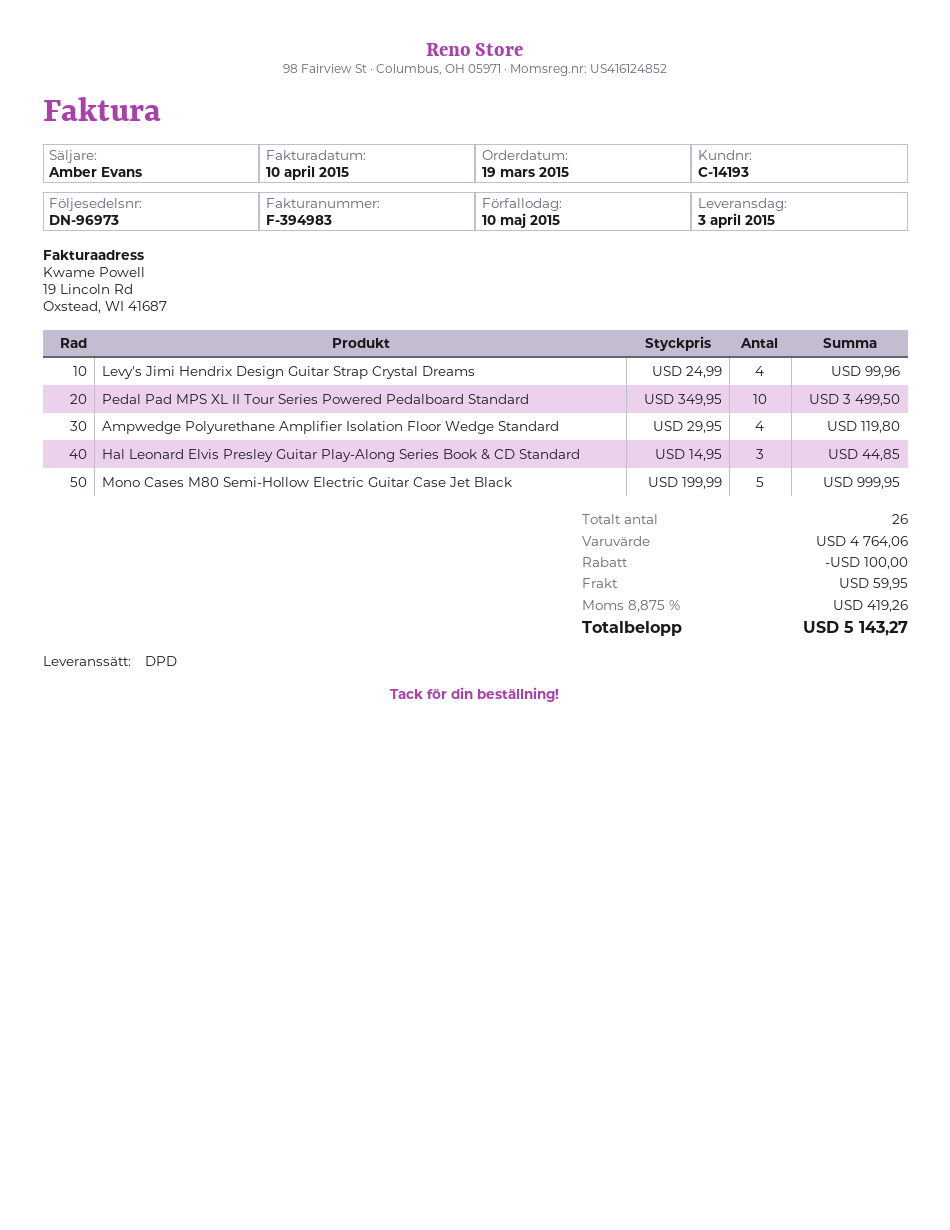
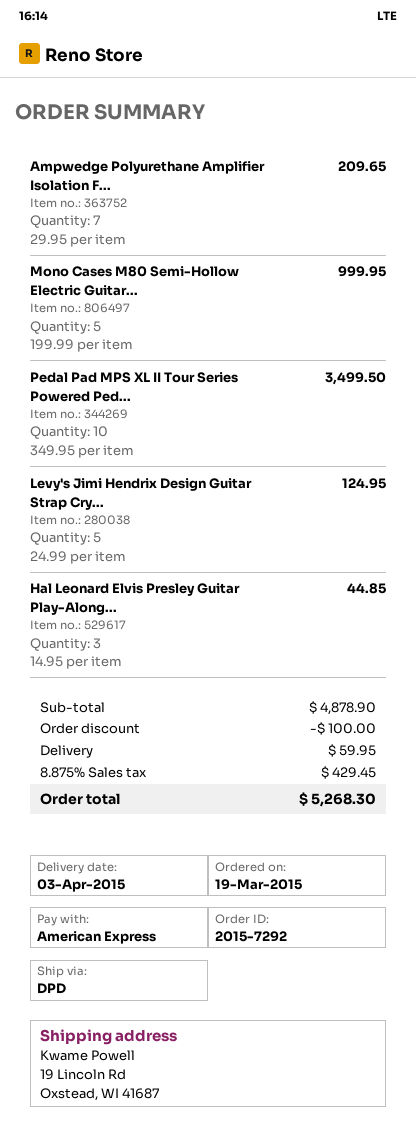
Levy's Jimi Hendrix Design Guitar Strap Crystal Dreams: 4 x 24.99 = 99.96 -> 5 x 24.99 = 124.95
Ampwedge Polyurethane Amplifier Isolation Floor Wedge Standard: 4 x 29.95 = 119.80 -> 7 x 29.95 = 209.65
subtotal: 4764.06 -> 4878.90
tax: 8.875% = 419.26 -> 8.875% = 429.45
total: 5143.27 -> 5268.30

